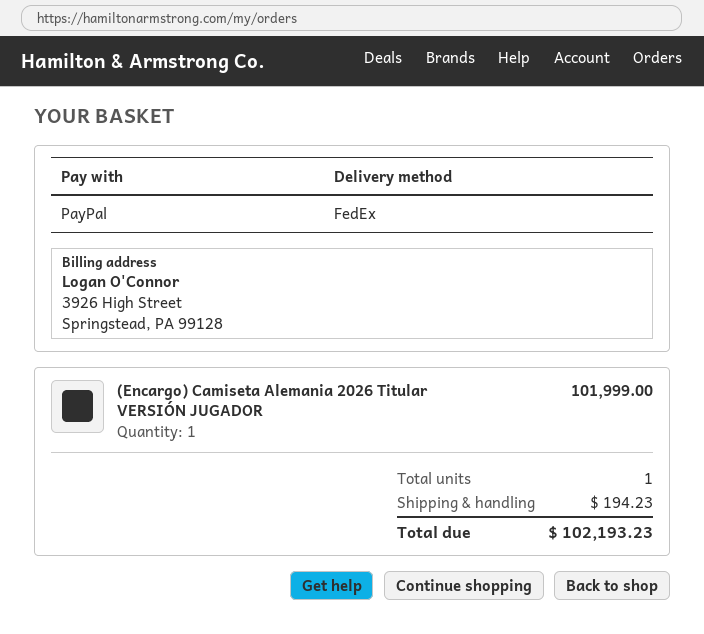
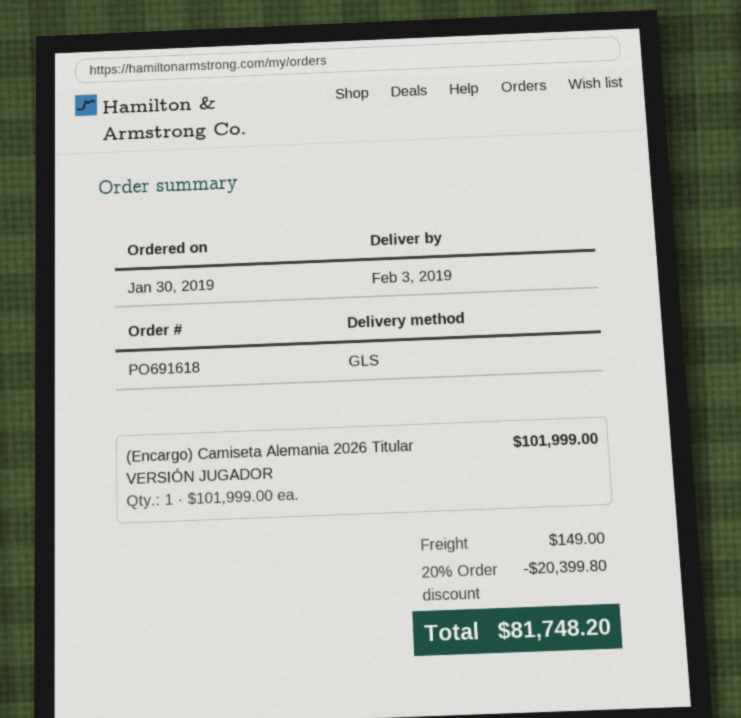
shipping method: FedEx -> GLS
discount: none -> 20% = 20399.80
shipping: 194.23 -> 149.00
total: 102193.23 -> 81748.20

